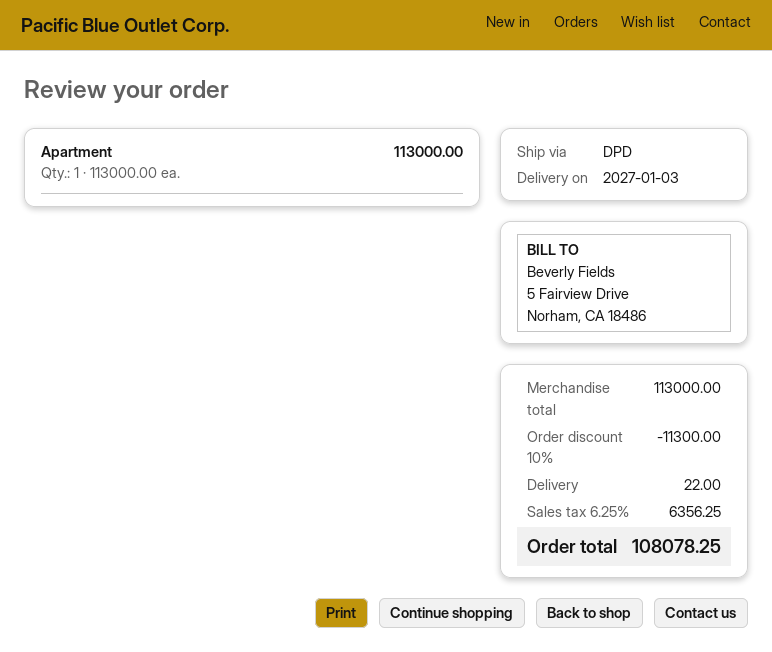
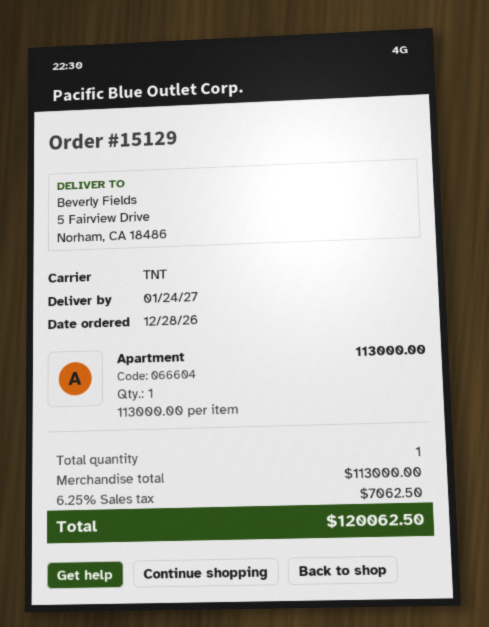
delivery date: 2027-01-03 -> 2027-01-24
shipping method: DPD -> TNT
discount: 10% = 11300.00 -> none
shipping: 22.00 -> none
tax: 6.25% = 6356.25 -> 6.25% = 7062.50
total: 108078.25 -> 120062.50

